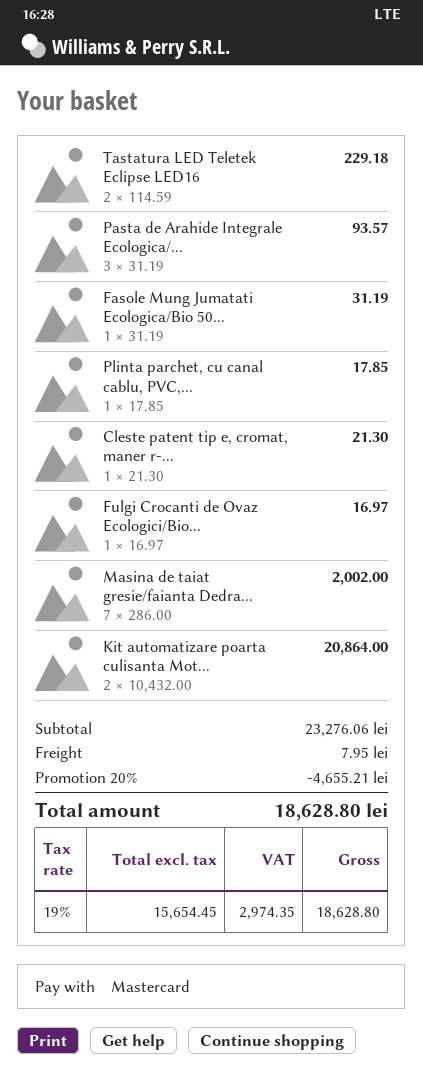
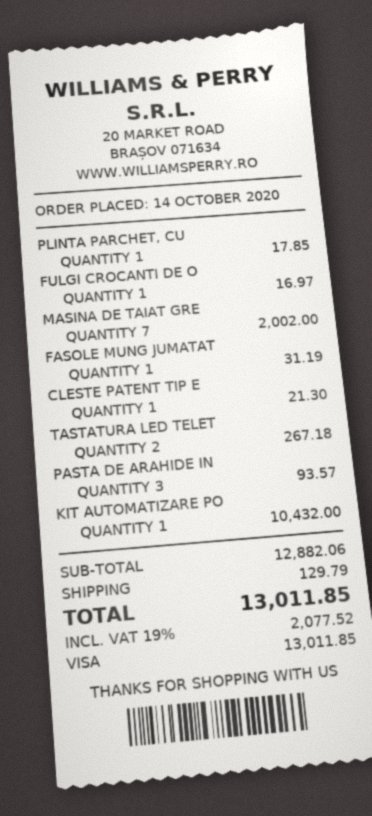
payment method: Mastercard -> Visa
Tastatura LED Teletek Eclipse LED16: 2 for 229.18 -> 2 for 267.18
Kit automatizare poarta culisanta Mot...: 2 for 20864.00 -> 1 for 10432.00
subtotal: 23276.06 -> 12882.06
discount: 20% = 4655.21 -> none
shipping: 7.95 -> 129.79
tax: 19% = 2974.35 -> 19% = 2077.52
total: 18628.80 -> 13011.85

